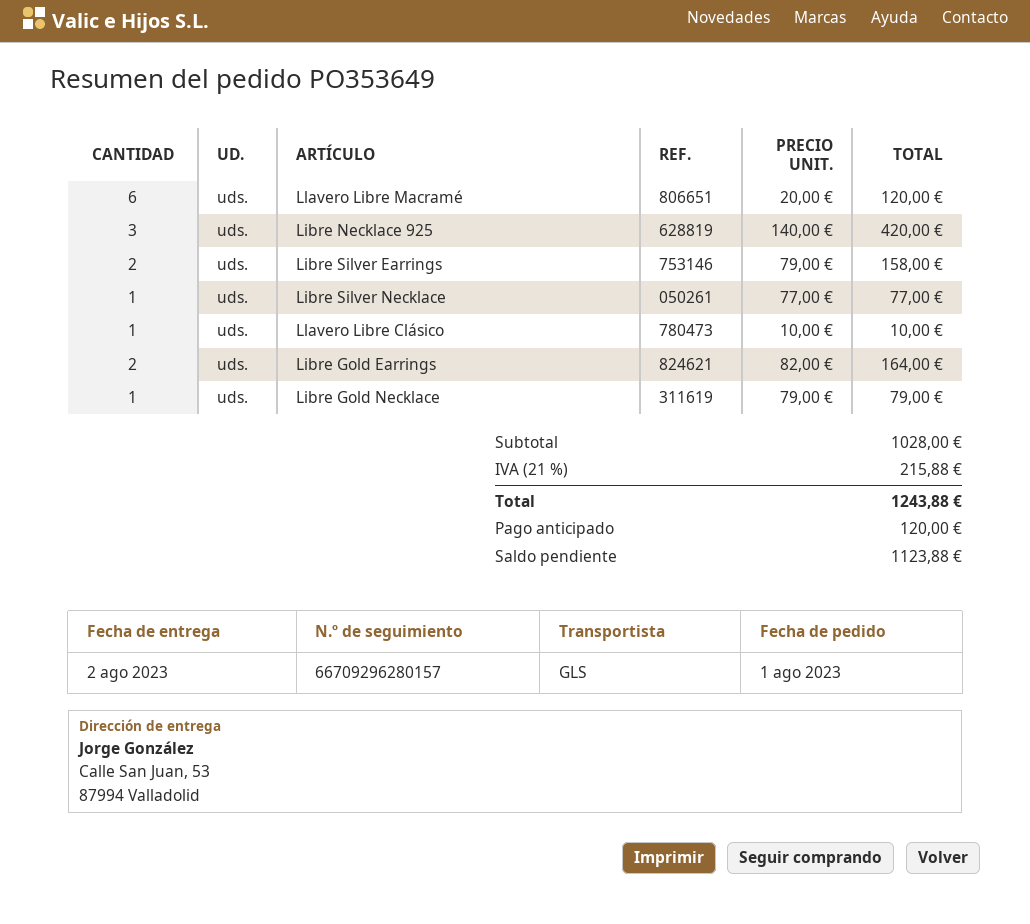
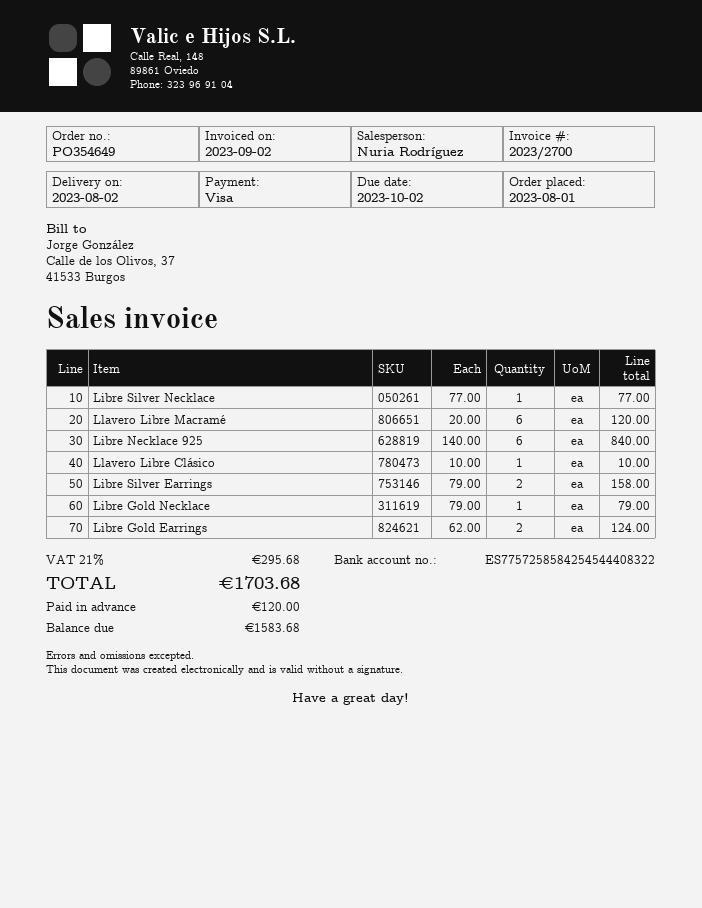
order number: PO353649 -> PO354649
Libre Necklace 925: 3 x 140.00 = 420.00 -> 6 x 140.00 = 840.00
Libre Gold Earrings: 2 x 82.00 = 164.00 -> 2 x 62.00 = 124.00
tax: 21% = 215.88 -> 21% = 295.68
total: 1243.88 -> 1703.68
balance: 1123.88 -> 1583.68

